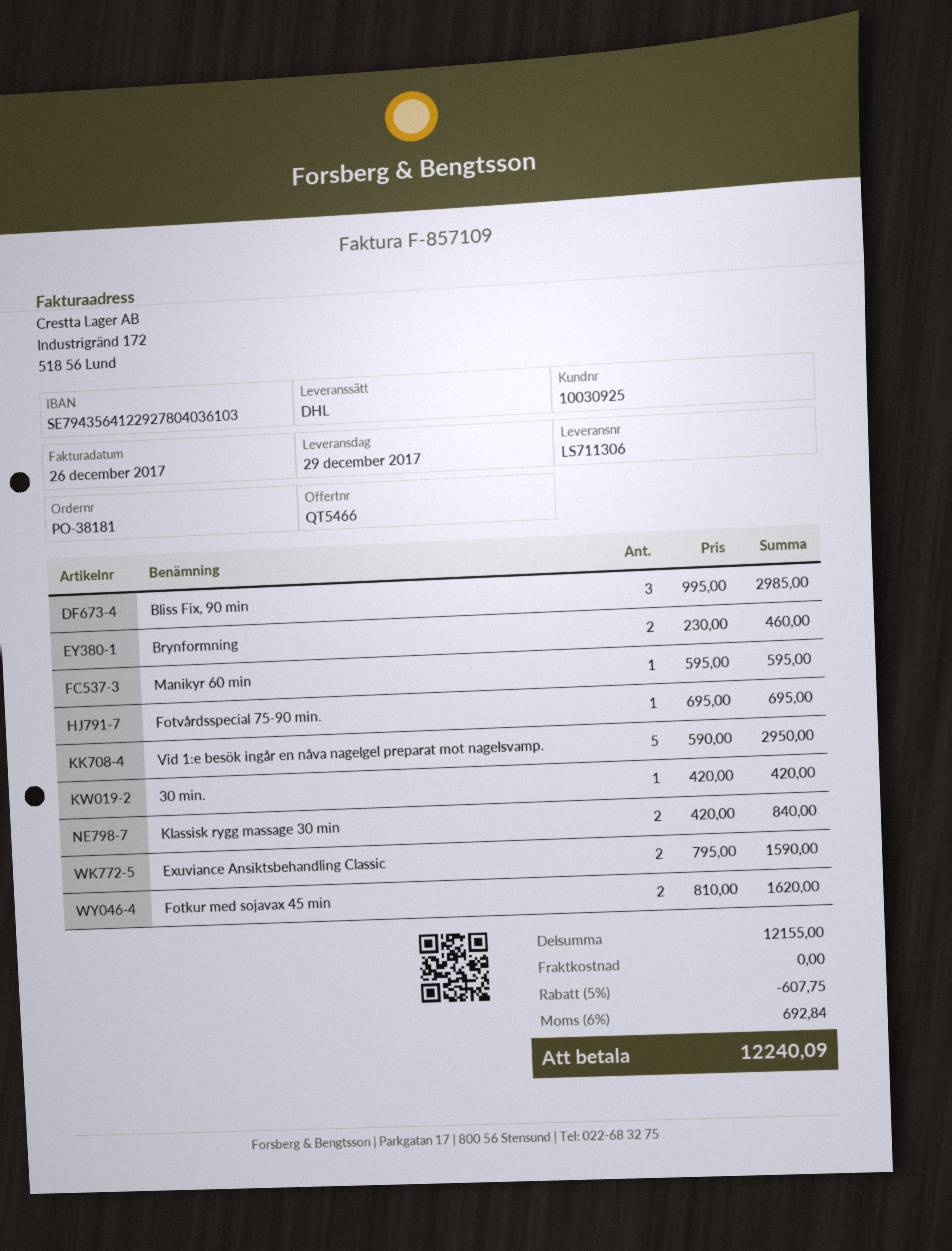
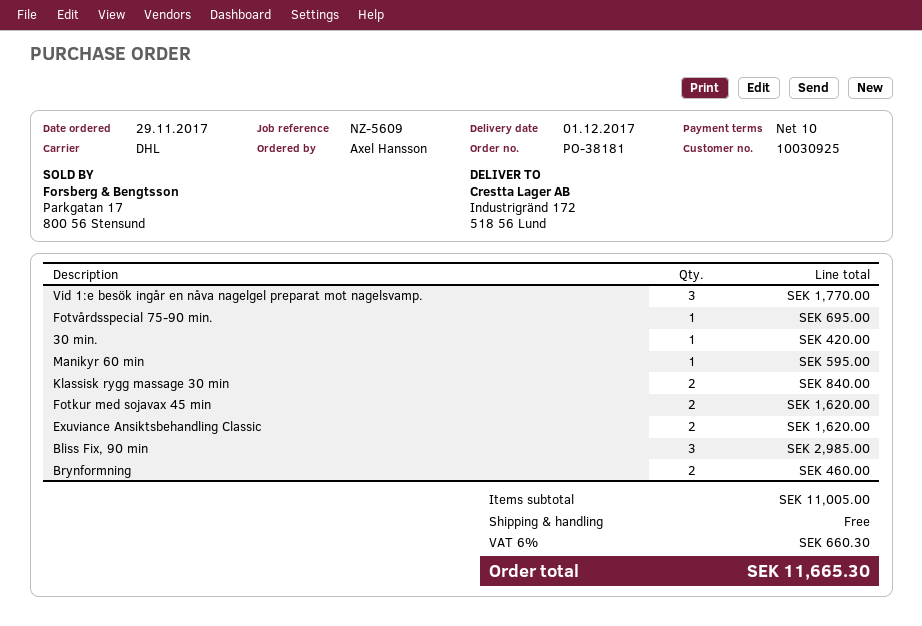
delivery date: 2017-12-29 -> 2017-12-01
Vid 1:e besök ingår en nåva nagelgel preparat mot nagelsvamp.: 5 for 2950.00 -> 3 for 1770.00
Exuviance Ansiktsbehandling Classic: 2 for 1590.00 -> 2 for 1620.00
subtotal: 12155.00 -> 11005.00
discount: 5% = 607.75 -> none
tax: 6% = 692.84 -> 6% = 660.30
total: 12240.09 -> 11665.30

